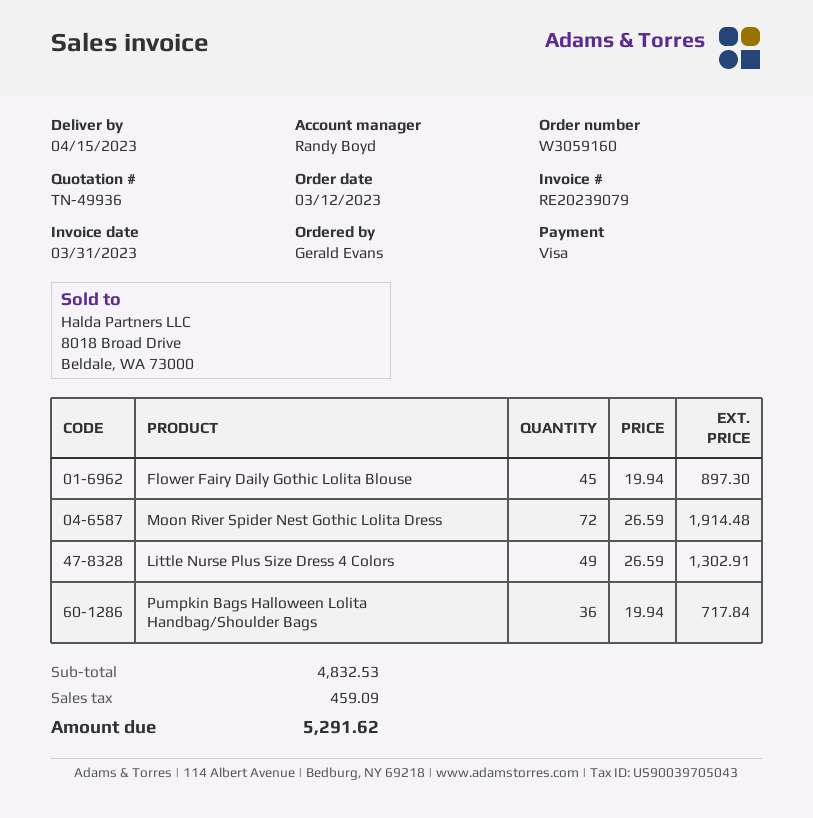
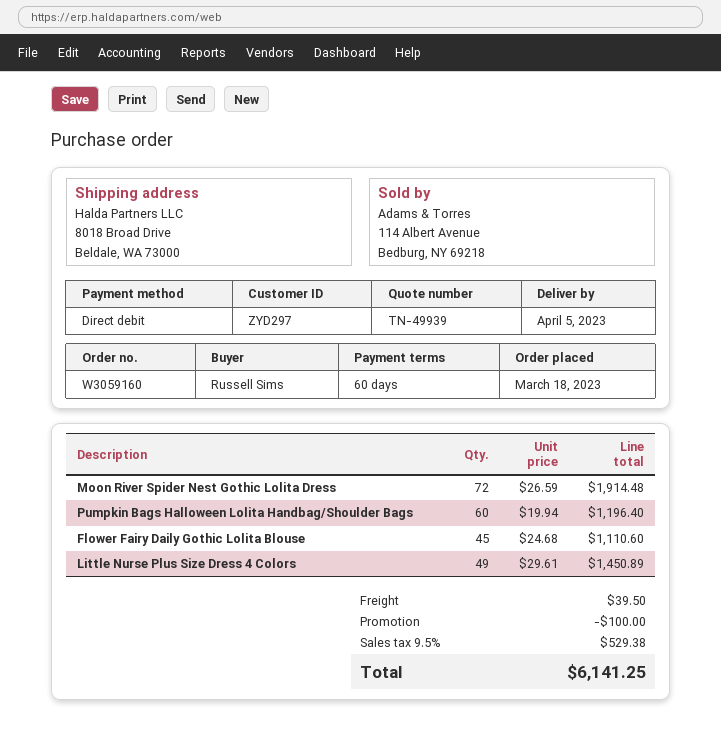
quote number: TN-49936 -> TN-49939
order date: 2023-03-12 -> 2023-03-18
delivery date: 2023-04-15 -> 2023-04-05
ordered by: Gerald Evans -> Russell Sims
payment method: Visa -> direct debit
Flower Fairy Daily Gothic Lolita Blouse: 45 x 19.94 = 897.30 -> 45 x 24.68 = 1110.60
Little Nurse Plus Size Dress 4 Colors: 49 x 26.59 = 1302.91 -> 49 x 29.61 = 1450.89
Pumpkin Bags Halloween Lolita Handbag/Shoulder Bags: 36 x 19.94 = 717.84 -> 60 x 19.94 = 1196.40
discount: none -> 100.00
shipping: none -> 39.50
tax: 459.09 -> 529.38
total: 5291.62 -> 6141.25

